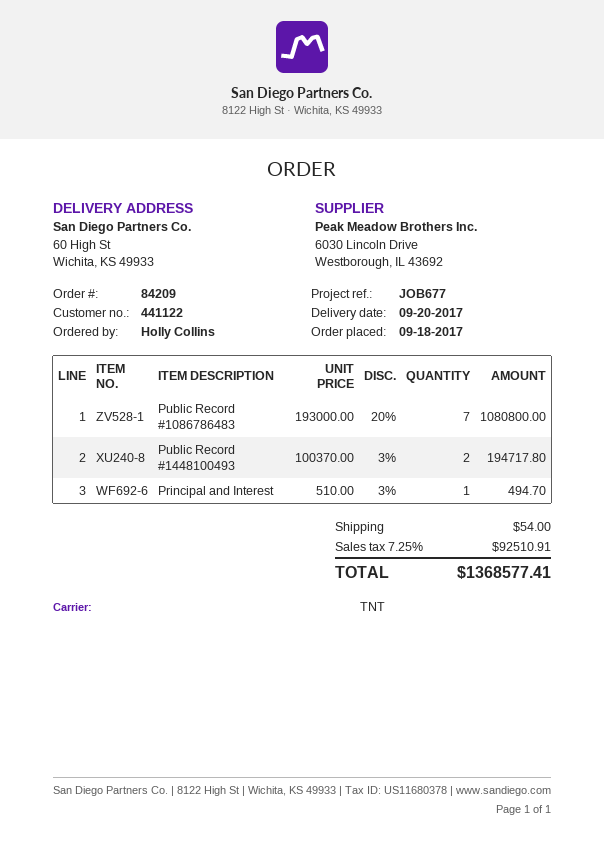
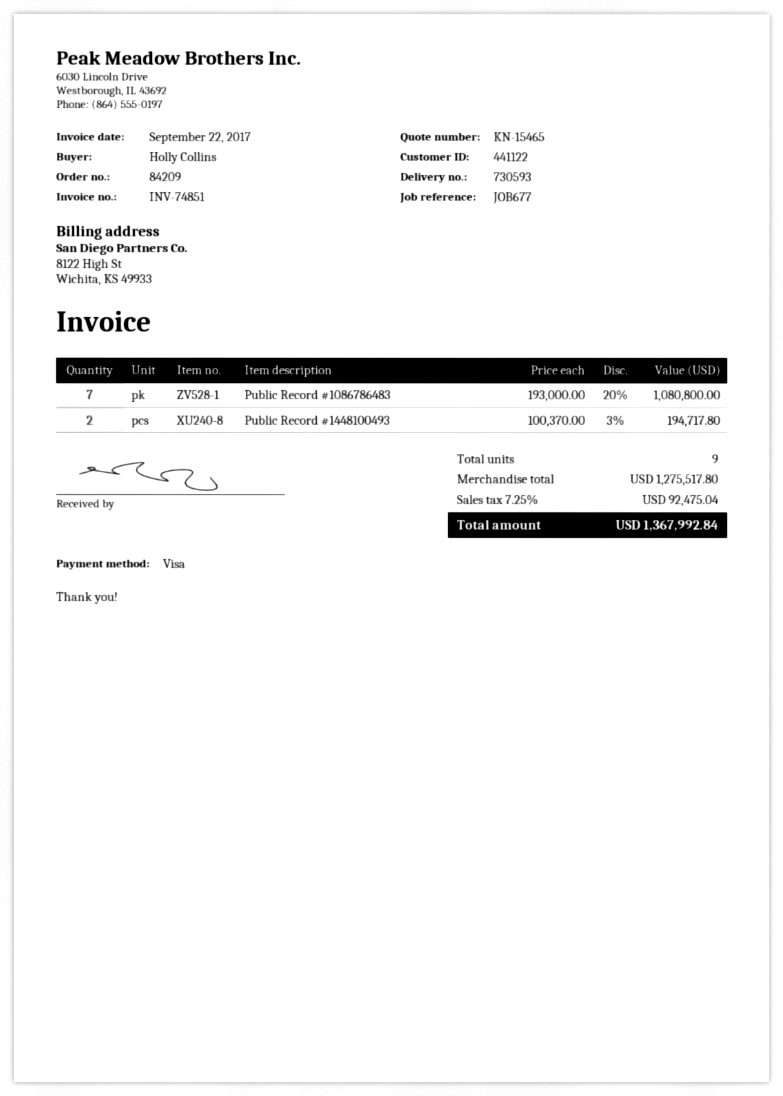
Principal and Interest: 1 x 510.00 - 3% = 494.70 -> none
shipping: 54.00 -> none
tax: 7.25% = 92510.91 -> 7.25% = 92475.04
total: 1368577.41 -> 1367992.84

